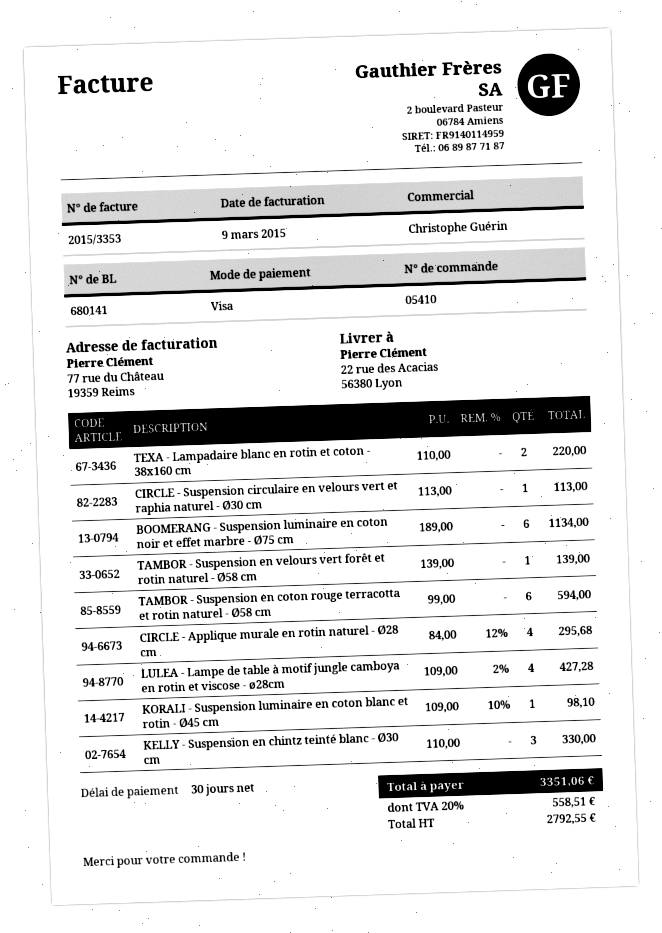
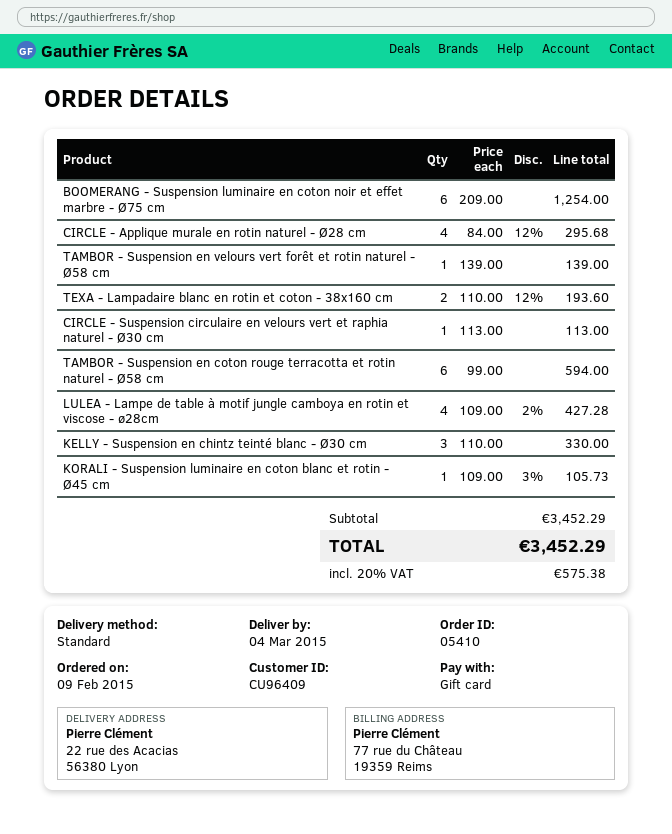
payment method: Visa -> gift card
TEXA - Lampadaire blanc en rotin et coton - 38x160 cm: 2 x 110.00 = 220.00 -> 2 x 110.00 - 12% = 193.60
BOOMERANG - Suspension luminaire en coton noir et effet marbre - Ø75 cm: 6 x 189.00 = 1134.00 -> 6 x 209.00 = 1254.00
KORALI - Suspension luminaire en coton blanc et rotin - Ø45 cm: 1 x 109.00 - 10% = 98.10 -> 1 x 109.00 - 3% = 105.73
tax: 20% = 558.51 -> 20% = 575.38
total: 3351.06 -> 3452.29

